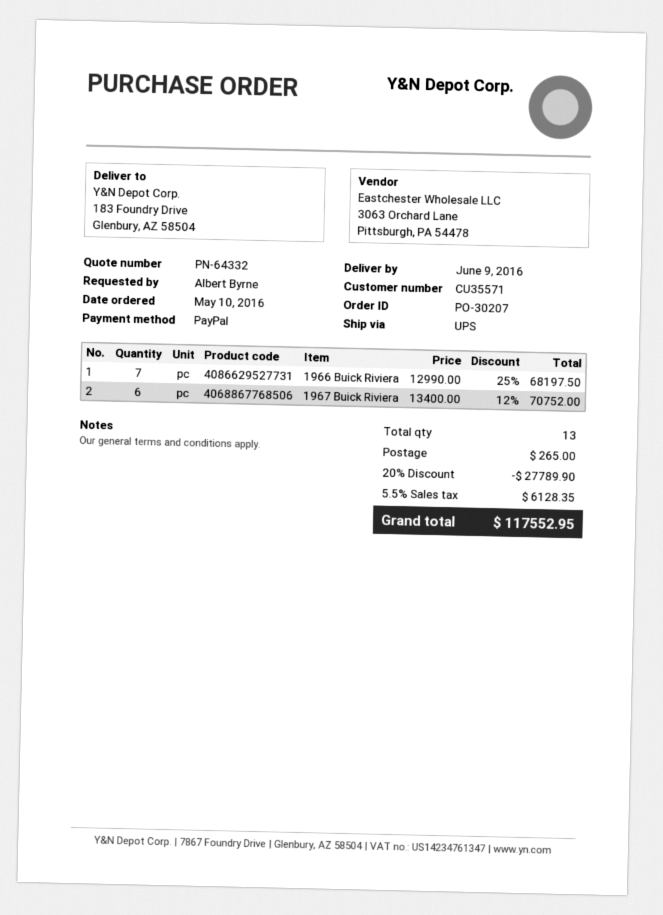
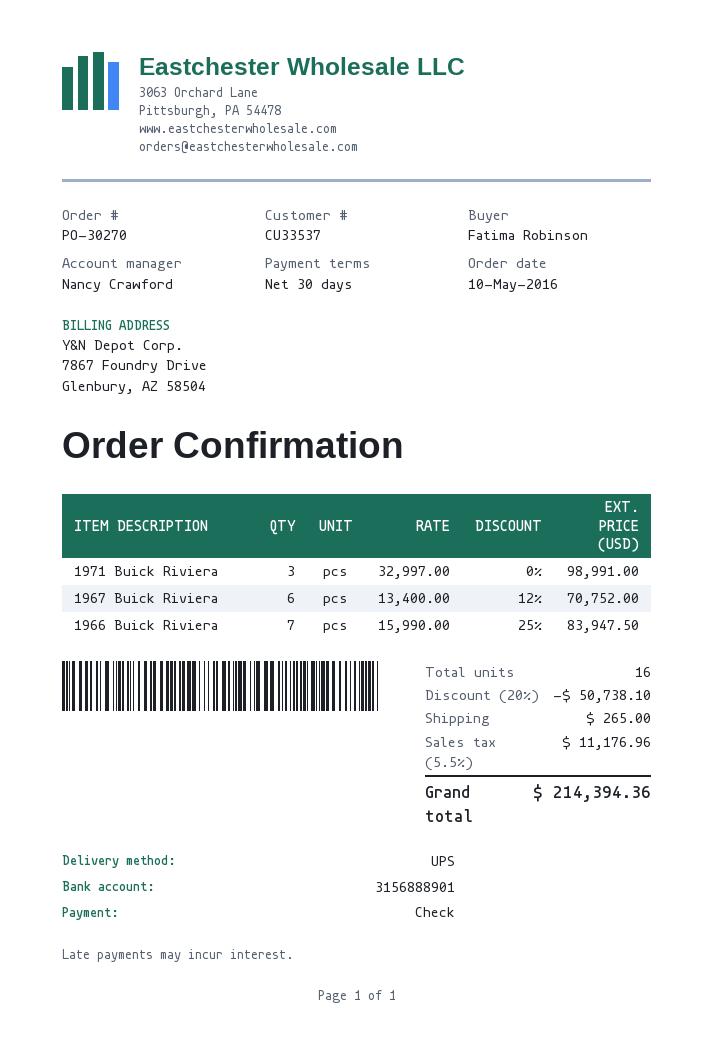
order number: PO-30207 -> PO-30270
customer number: CU35571 -> CU33537
ordered by: Albert Byrne -> Fatima Robinson
payment method: PayPal -> cheque
1966 Buick Riviera: 7 x 12990.00 - 25% = 68197.50 -> 7 x 15990.00 - 25% = 83947.50
1971 Buick Riviera: none -> 3 x 32997.00 = 98991.00
total quantity: 13 -> 16
discount: 20% = 27789.90 -> 20% = 50738.10
tax: 5.5% = 6128.35 -> 5.5% = 11176.96
total: 117552.95 -> 214394.36

